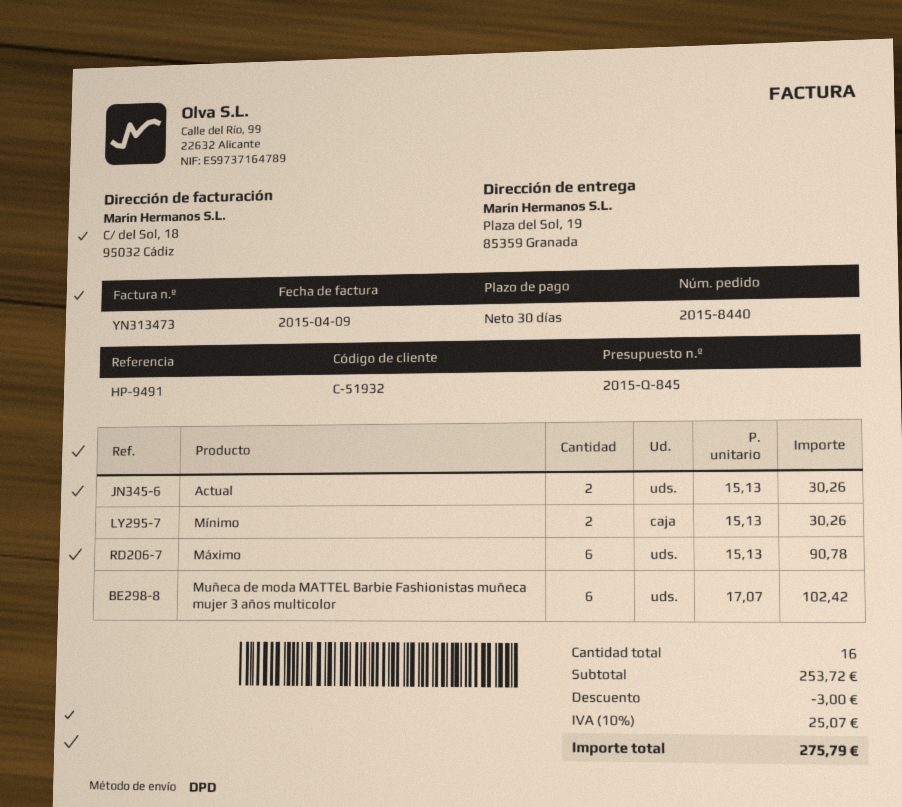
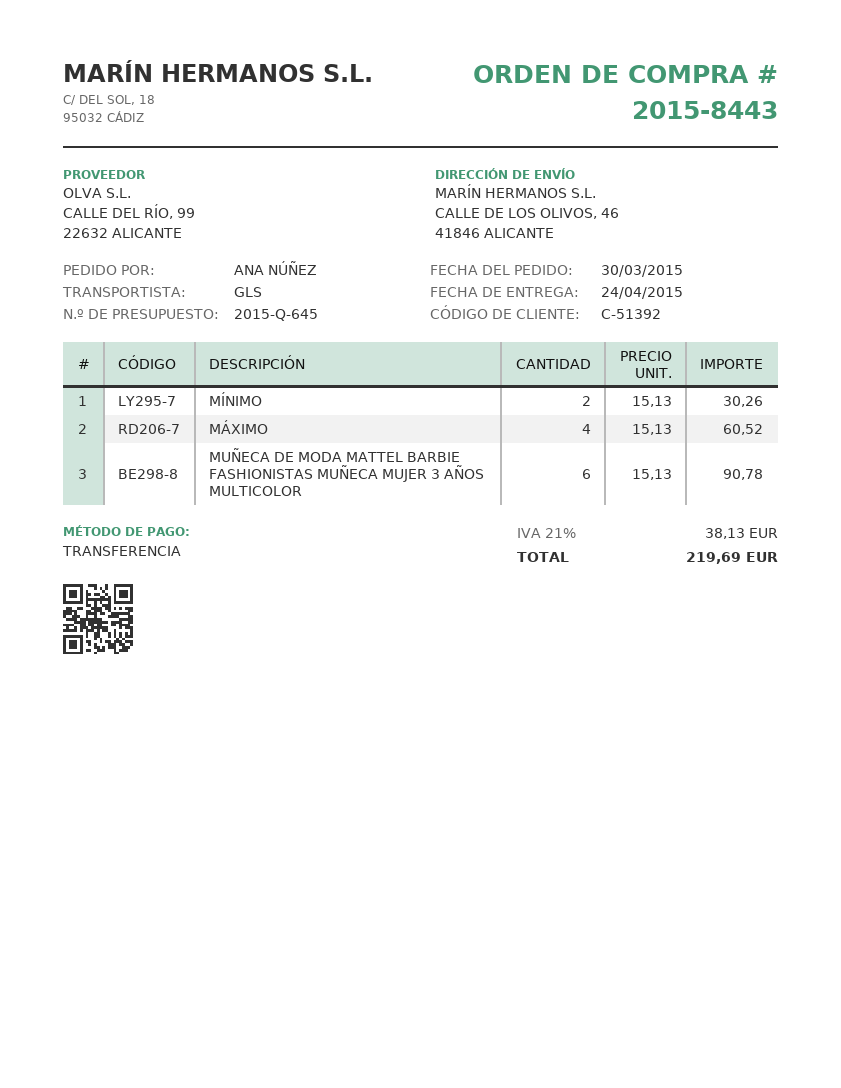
quote number: 2015-Q-845 -> 2015-Q-645
order number: 2015-8440 -> 2015-8443
customer number: C-51932 -> C-51392
shipping method: DPD -> GLS
ship to: Plaza del Sol, 19, 85359 Granada -> CALLE DE LOS OLIVOS, 46, 41846 ALICANTE
Actual: 2 x 15.13 = 30.26 -> none
Máximo: 6 x 15.13 = 90.78 -> 4 x 15.13 = 60.52
Muñeca de moda MATTEL Barbie Fashionistas muñeca mujer 3 años multicolor: 6 x 17.07 = 102.42 -> 6 x 15.13 = 90.78
discount: 3.00 -> none
tax: 10% = 25.07 -> 21% = 38.13
total: 275.79 -> 219.69

